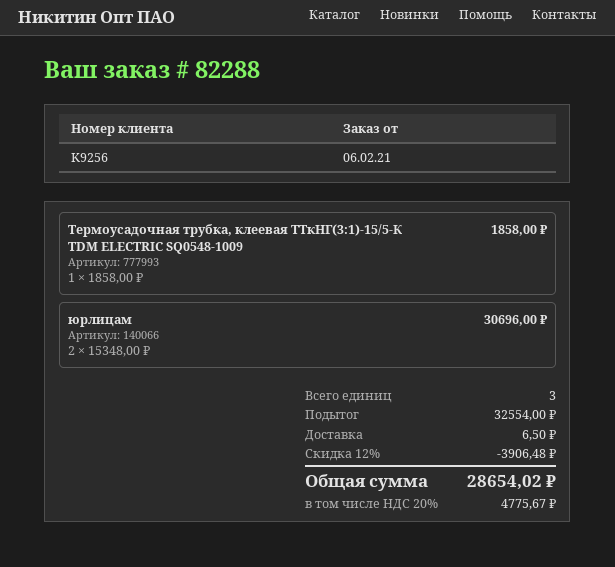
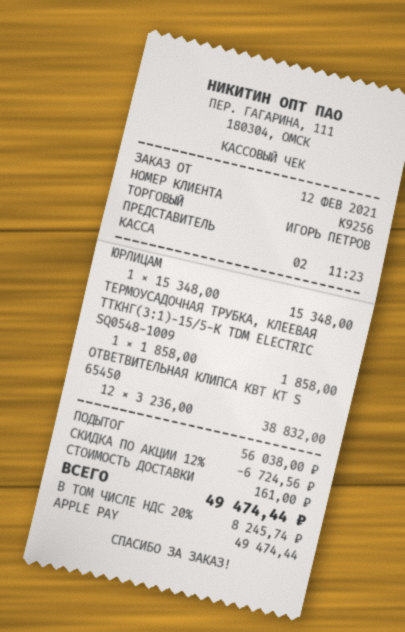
order date: 2021-02-06 -> 2021-02-12
юрлицам: 2 x 15348.00 = 30696.00 -> 1 x 15348.00 = 15348.00
ОТВЕТВИТЕЛЬНАЯ КЛИПСА КВТ КТ S 65450: none -> 12 x 3236.00 = 38832.00
subtotal: 32554.00 -> 56038.00
discount: 12% = 3906.48 -> 12% = 6724.56
shipping: 6.50 -> 161.00
tax: 20% = 4775.67 -> 20% = 8245.74
total: 28654.02 -> 49474.44

